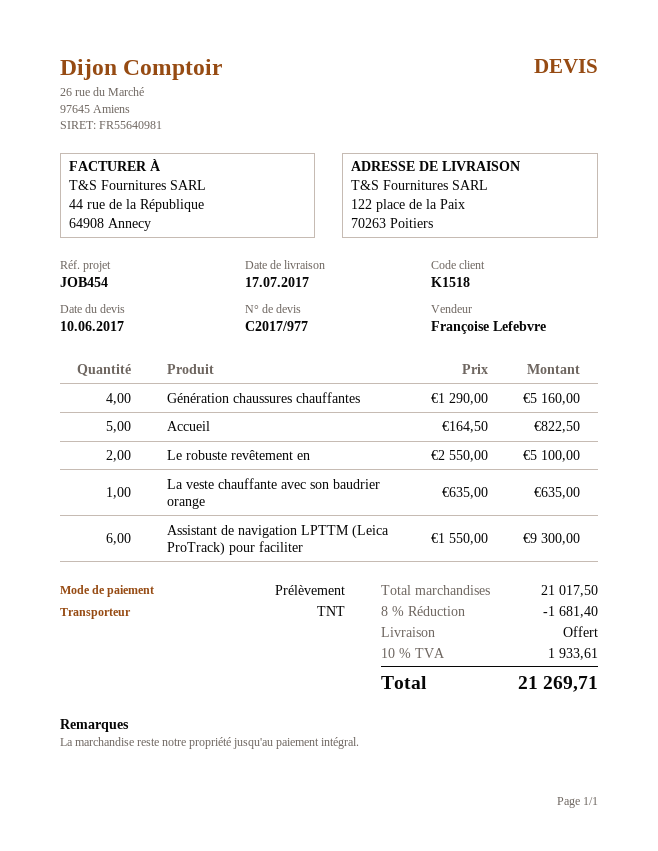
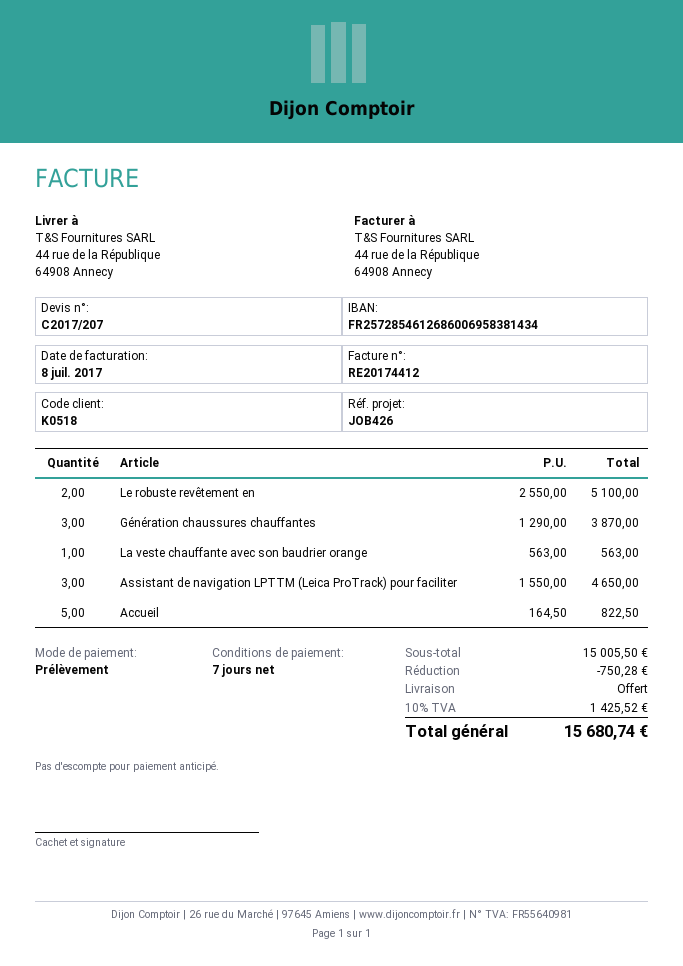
quote number: C2017/977 -> C2017/207
customer number: K1518 -> K0518
reference: JOB454 -> JOB426
ship to: 122 place de la Paix, 70263 Poitiers -> 44 rue de la République, 64908 Annecy
Génération chaussures chauffantes: 4 x 1290.00 = 5160.00 -> 3 x 1290.00 = 3870.00
La veste chauffante avec son baudrier orange: 1 x 635.00 = 635.00 -> 1 x 563.00 = 563.00
Assistant de navigation LPTTM (Leica ProTrack) pour faciliter: 6 x 1550.00 = 9300.00 -> 3 x 1550.00 = 4650.00
subtotal: 21017.50 -> 15005.50
discount: 1681.40 -> 750.28
tax: 10% = 1933.61 -> 10% = 1425.52
total: 21269.71 -> 15680.74

